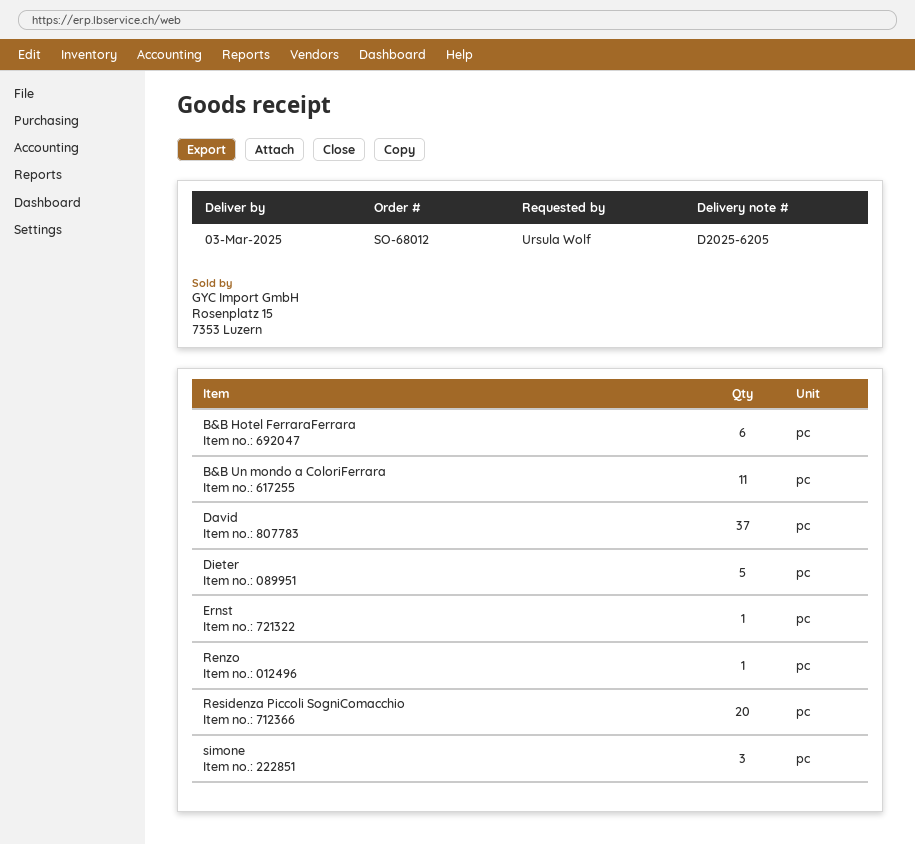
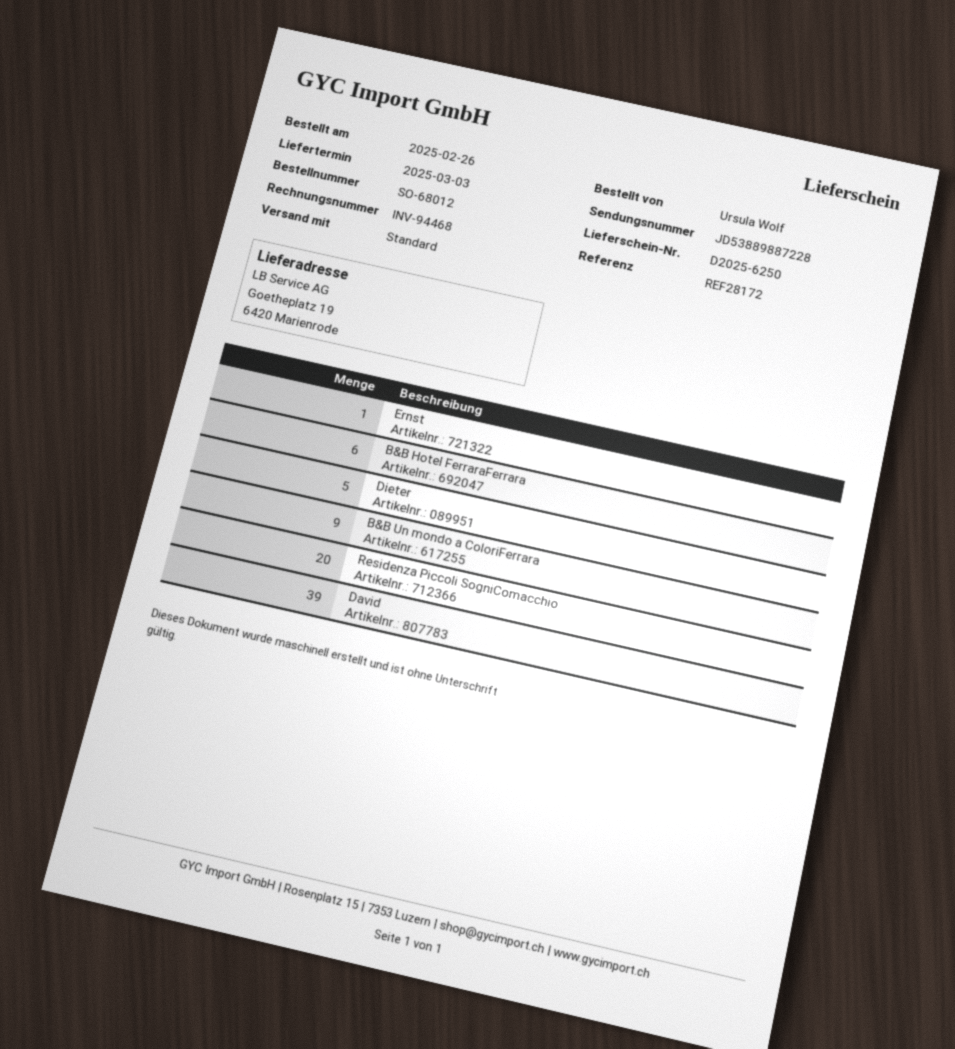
delivery note number: D2025-6205 -> D2025-6250
B&B Un mondo a ColoriFerrara: 11 -> 9
David: 37 -> 39
Renzo: 1 -> none
simone: 3 -> none

